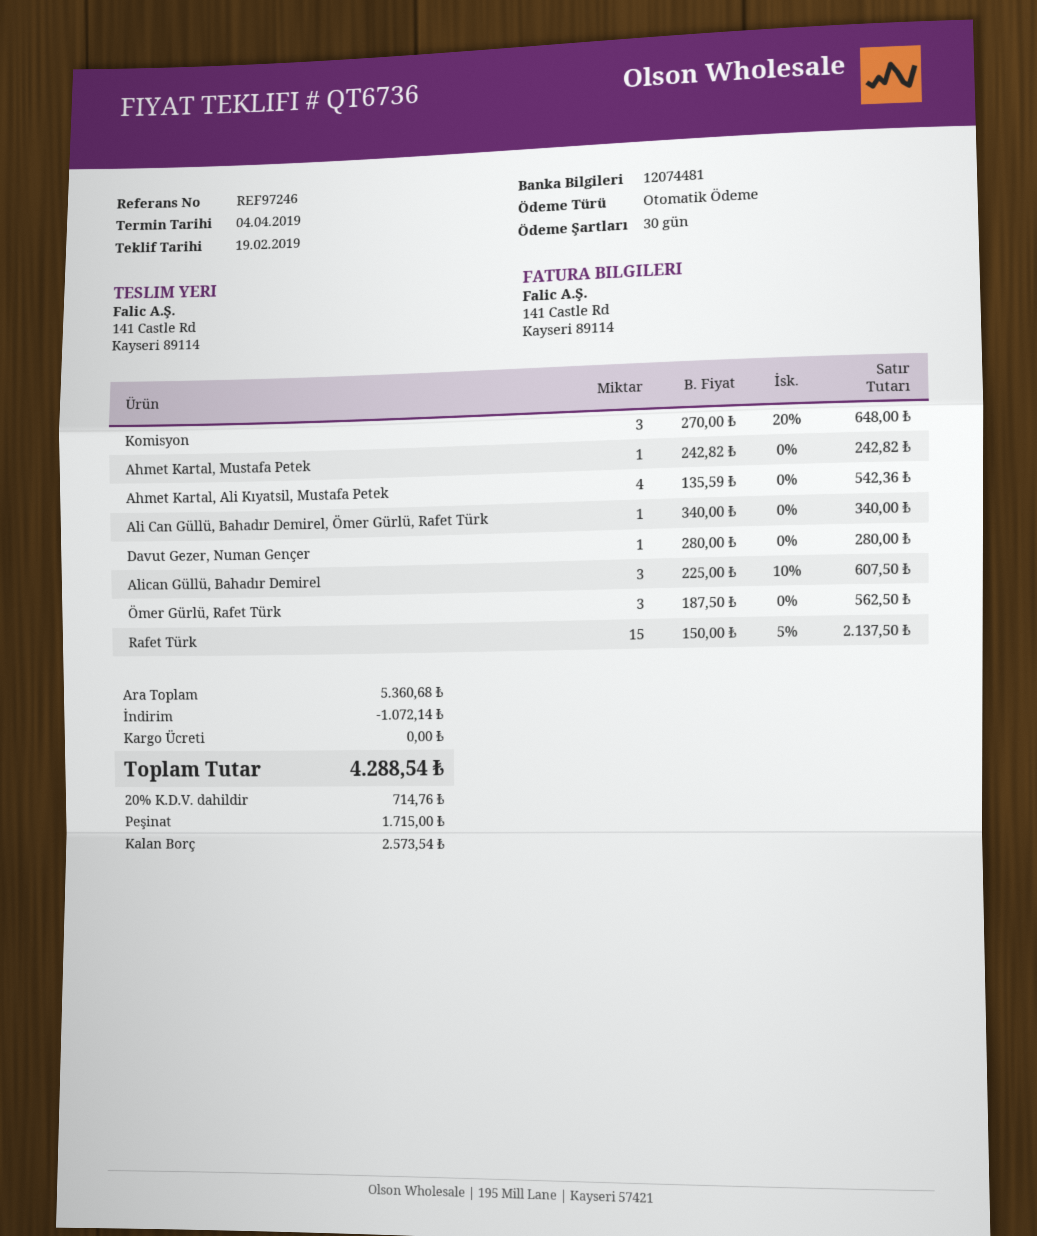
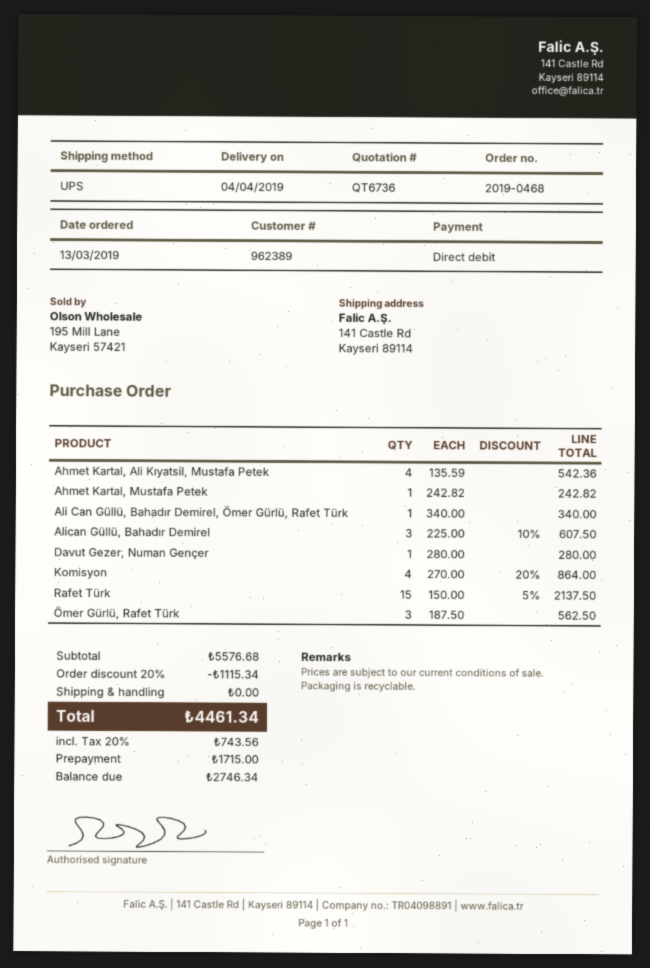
Komisyon: 3 x 270.00 - 20% = 648.00 -> 4 x 270.00 - 20% = 864.00
subtotal: 5360.68 -> 5576.68
discount: 1072.14 -> 1115.34
tax: 20% = 714.76 -> 20% = 743.56
total: 4288.54 -> 4461.34
balance: 2573.54 -> 2746.34

